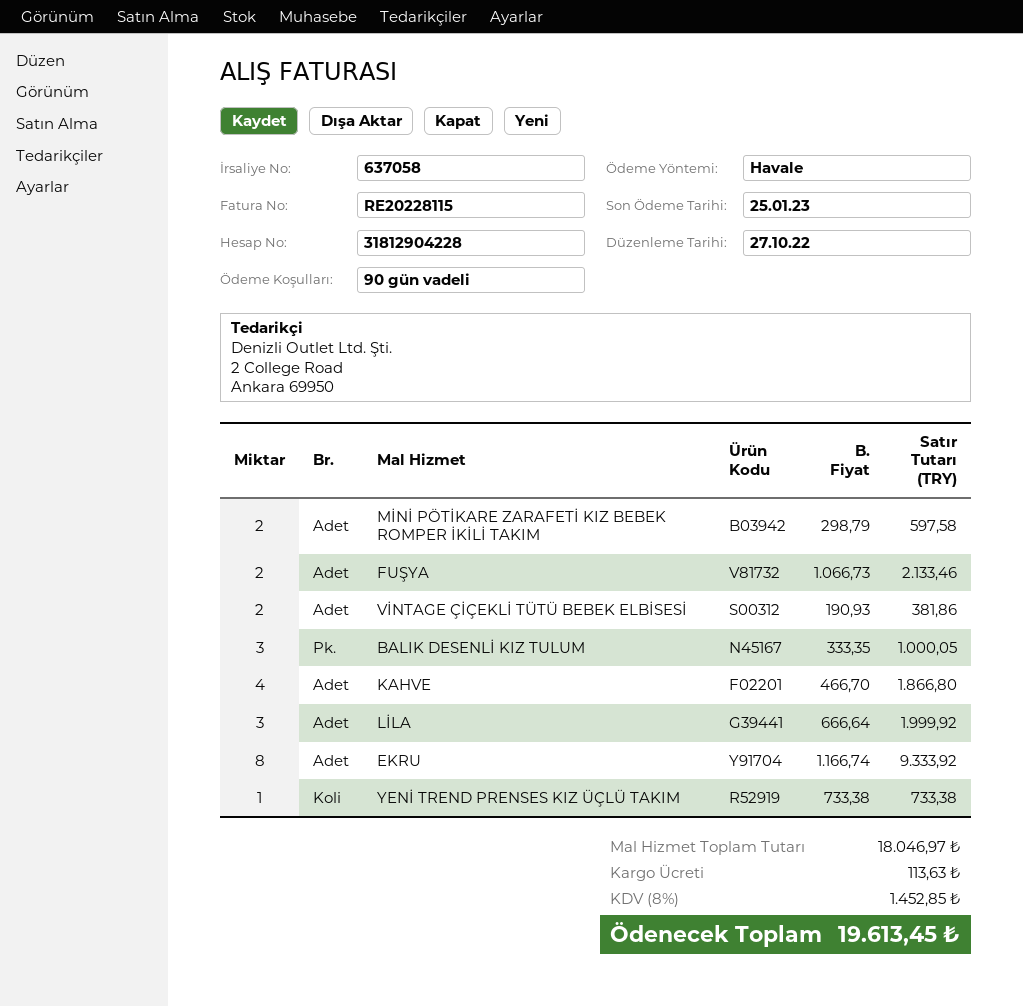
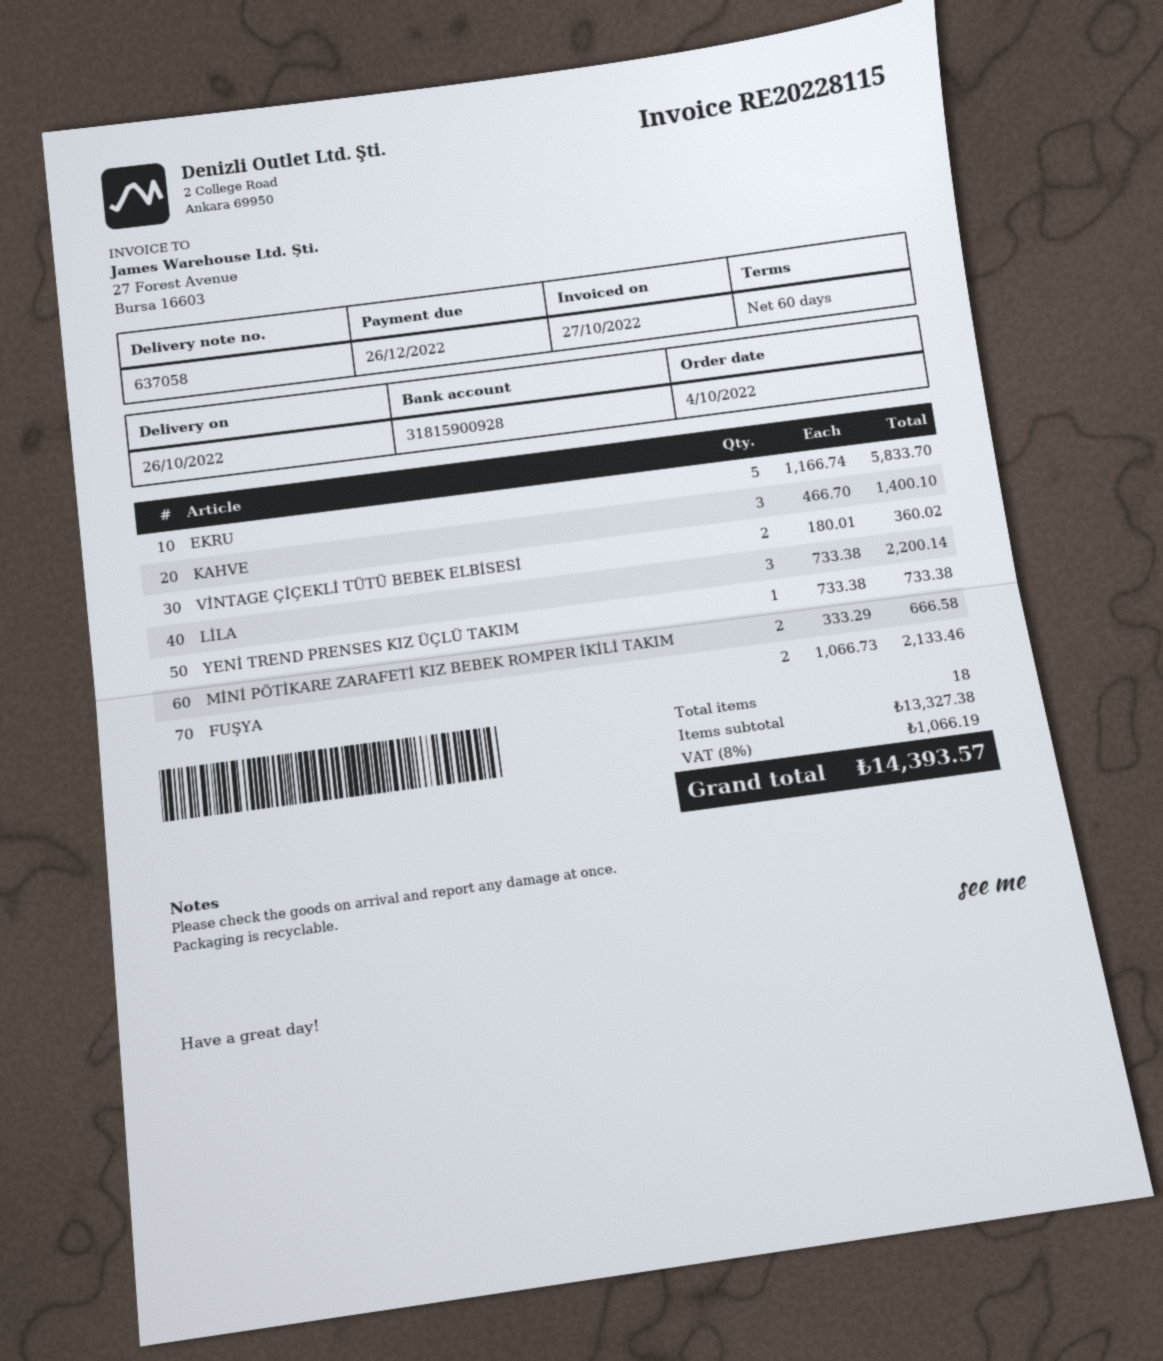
payment terms: 90 days -> 60 days
due date: 2023-01-25 -> 2022-12-26
bank account: 31812904228 -> 31815900928
MİNİ PÖTİKARE ZARAFETİ KIZ BEBEK ROMPER İKİLİ TAKIM: 2 x 298.79 = 597.58 -> 2 x 333.29 = 666.58
VİNTAGE ÇİÇEKLİ TÜTÜ BEBEK ELBİSESİ: 2 x 190.93 = 381.86 -> 2 x 180.01 = 360.02
BALIK DESENLİ KIZ TULUM: 3 x 333.35 = 1000.05 -> none
KAHVE: 4 x 466.70 = 1866.80 -> 3 x 466.70 = 1400.10
LİLA: 3 x 666.64 = 1999.92 -> 3 x 733.38 = 2200.14
EKRU: 8 x 1166.74 = 9333.92 -> 5 x 1166.74 = 5833.70
subtotal: 18046.97 -> 13327.38
shipping: 113.63 -> none
tax: 8% = 1452.85 -> 8% = 1066.19
total: 19613.45 -> 14393.57

